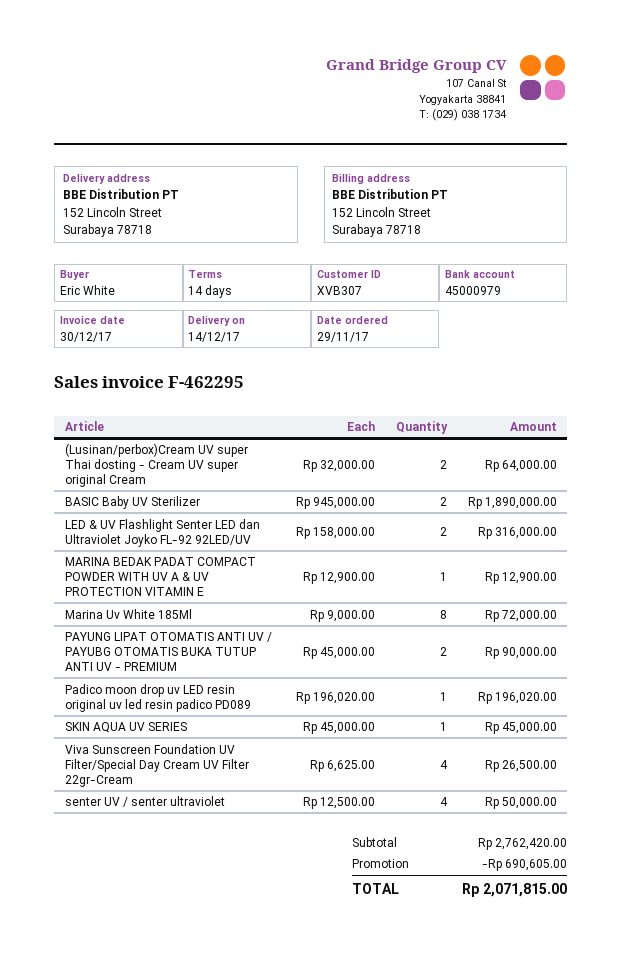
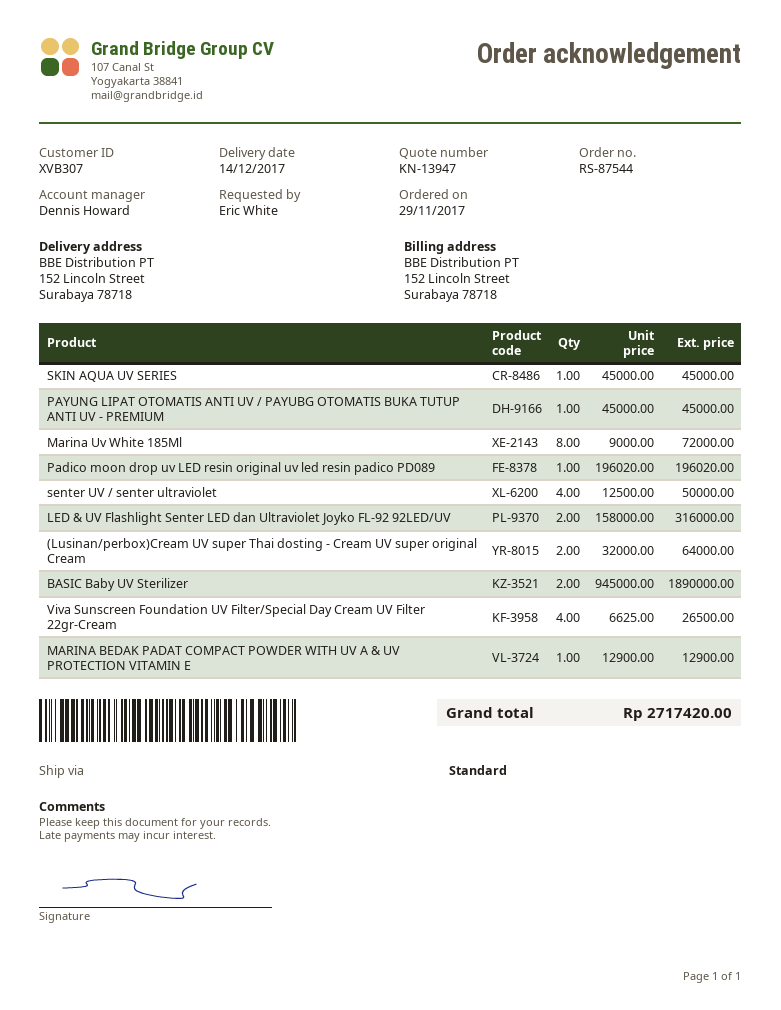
PAYUNG LIPAT OTOMATIS ANTI UV / PAYUBG OTOMATIS BUKA TUTUP ANTI UV - PREMIUM: 2 x 45000.00 = 90000.00 -> 1 x 45000.00 = 45000.00
discount: 690605.00 -> none
total: 2071815.00 -> 2717420.00

